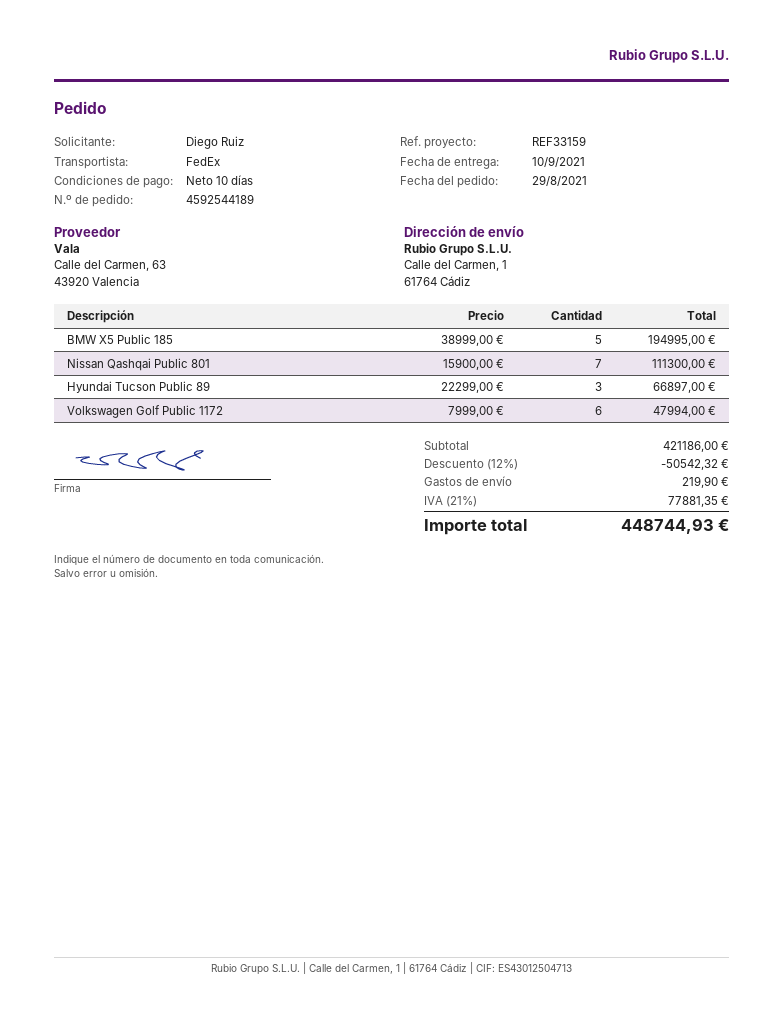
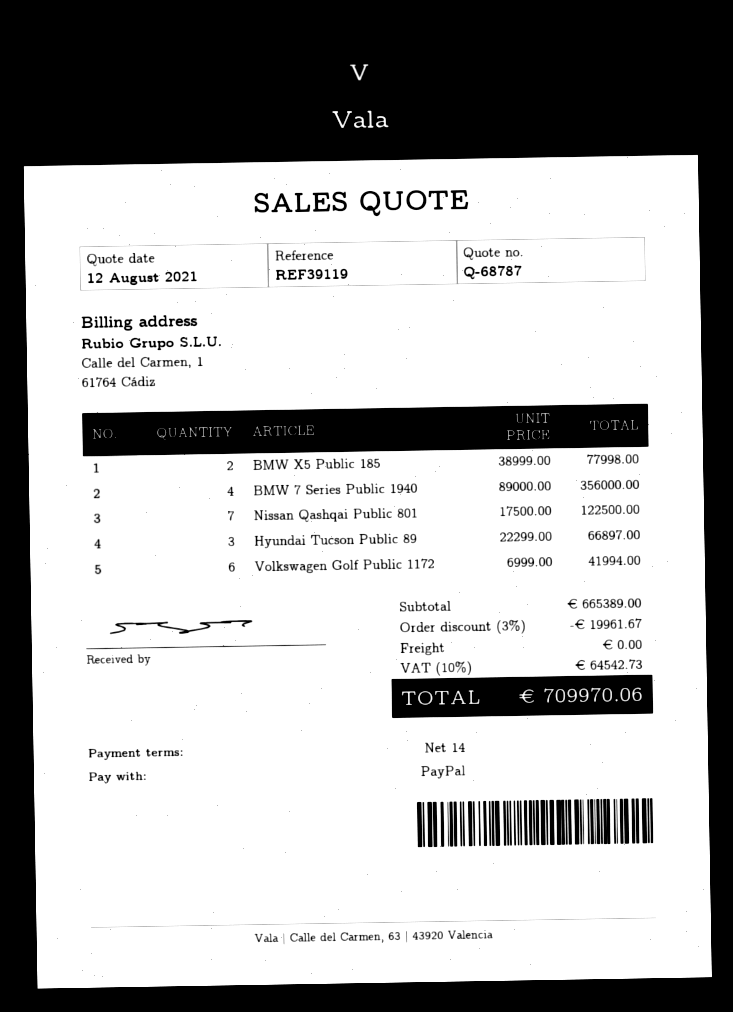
payment terms: 10 days -> 14 days
reference: REF33159 -> REF39119
BMW X5 Public 185: 5 x 38999.00 = 194995.00 -> 2 x 38999.00 = 77998.00
Nissan Qashqai Public 801: 7 x 15900.00 = 111300.00 -> 7 x 17500.00 = 122500.00
Volkswagen Golf Public 1172: 6 x 7999.00 = 47994.00 -> 6 x 6999.00 = 41994.00
BMW 7 Series Public 1940: none -> 4 x 89000.00 = 356000.00
subtotal: 421186.00 -> 665389.00
discount: 12% = 50542.32 -> 3% = 19961.67
shipping: 219.90 -> 0.00
tax: 21% = 77881.35 -> 10% = 64542.73
total: 448744.93 -> 709970.06

